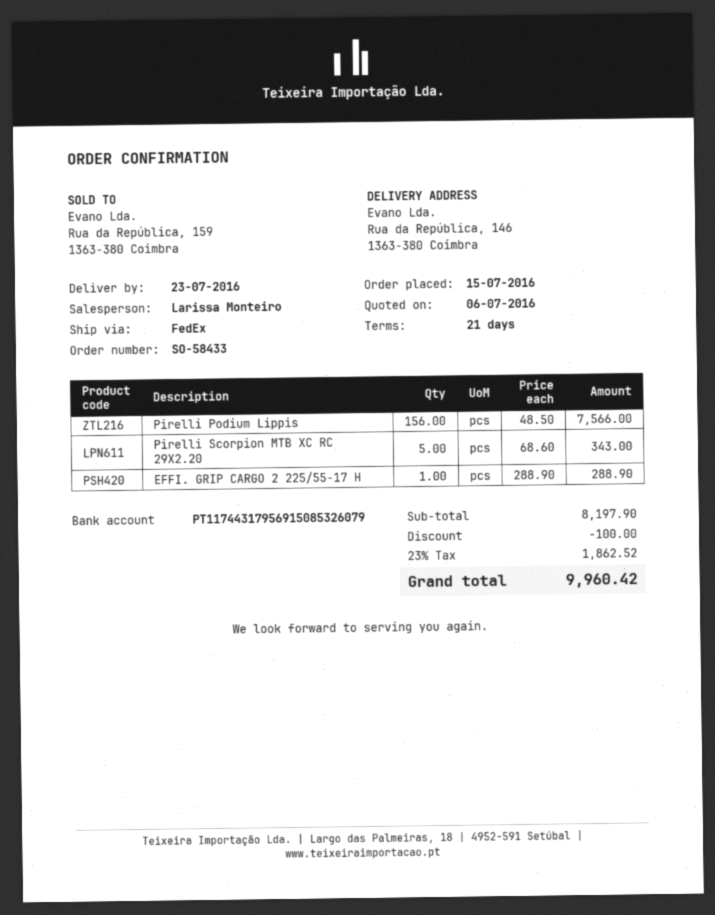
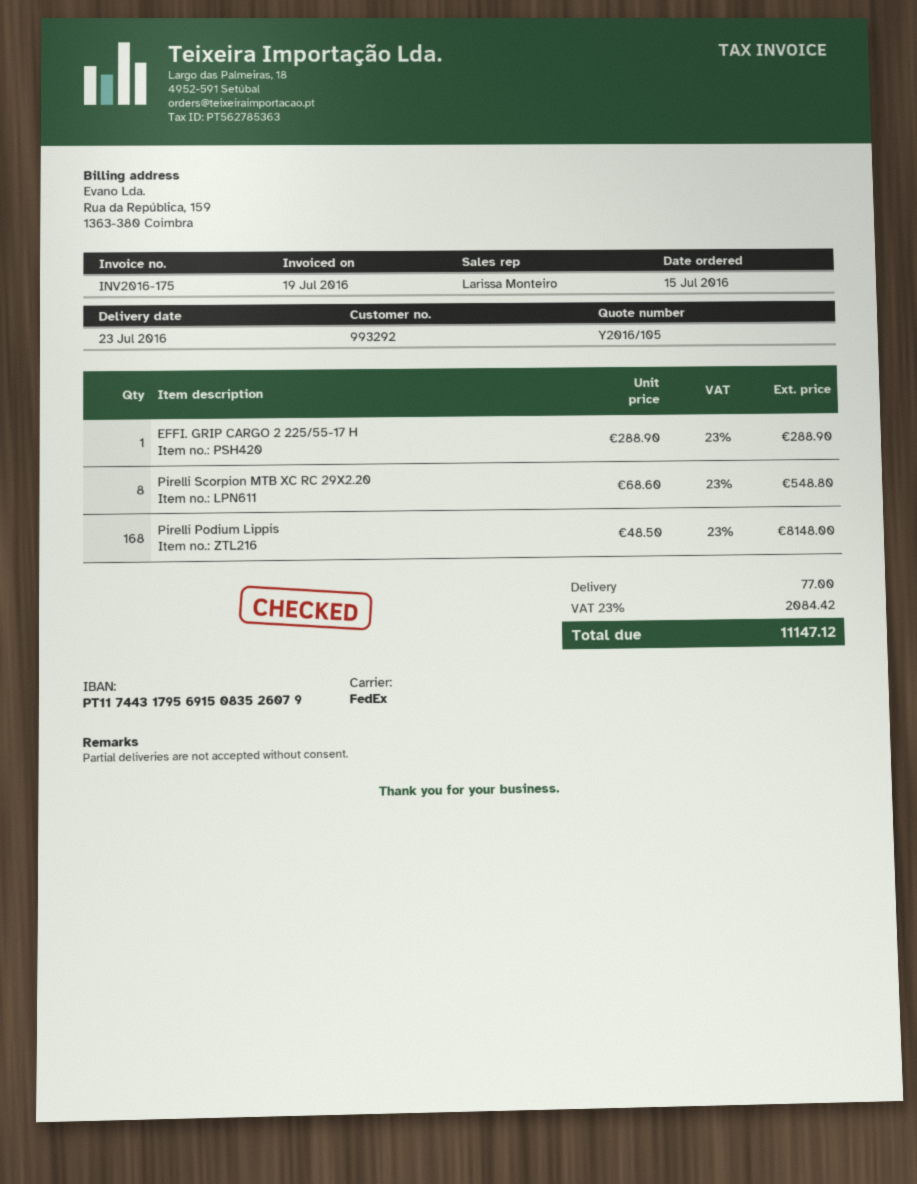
bank account: PT11744317956915085326079 -> PT11744317956915083526079
Pirelli Podium Lippis: 156 x 48.50 = 7566.00 -> 168 x 48.50 = 8148.00
Pirelli Scorpion MTB XC RC 29X2.20: 5 x 68.60 = 343.00 -> 8 x 68.60 = 548.80
discount: 100.00 -> none
shipping: none -> 77.00
tax: 23% = 1862.52 -> 23% = 2084.42
total: 9960.42 -> 11147.12

